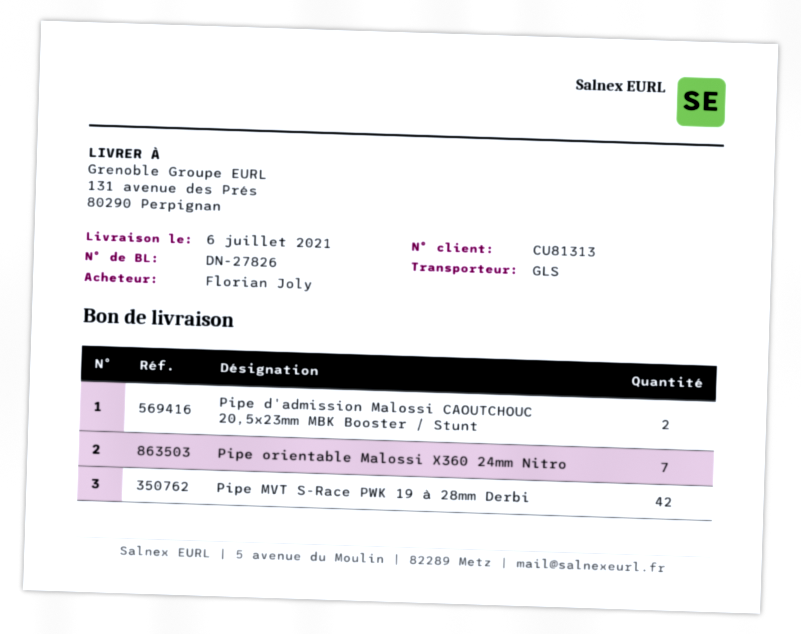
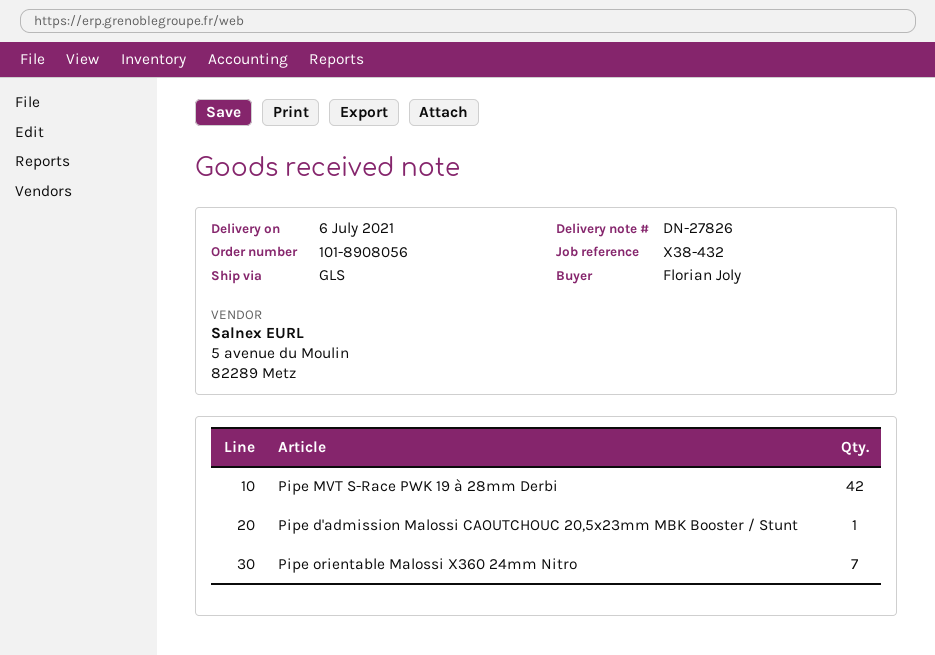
Pipe d'admission Malossi CAOUTCHOUC 20,5x23mm MBK Booster / Stunt: 2 -> 1

